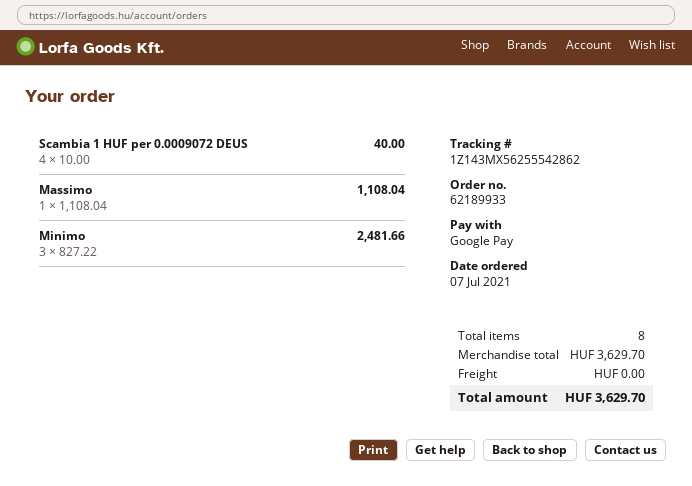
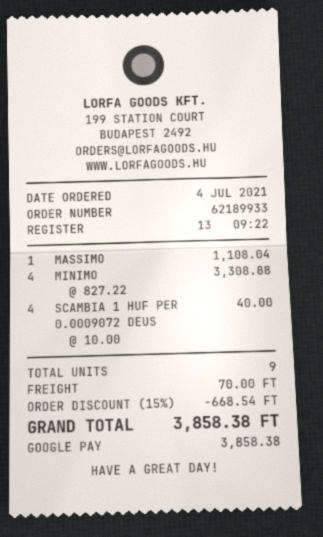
order date: 2021-07-07 -> 2021-07-04
Minimo: 3 x 827.22 = 2481.66 -> 4 x 827.22 = 3308.88
total quantity: 8 -> 9
discount: none -> 15% = 668.54
shipping: 0.00 -> 70.00
total: 3629.70 -> 3858.38

